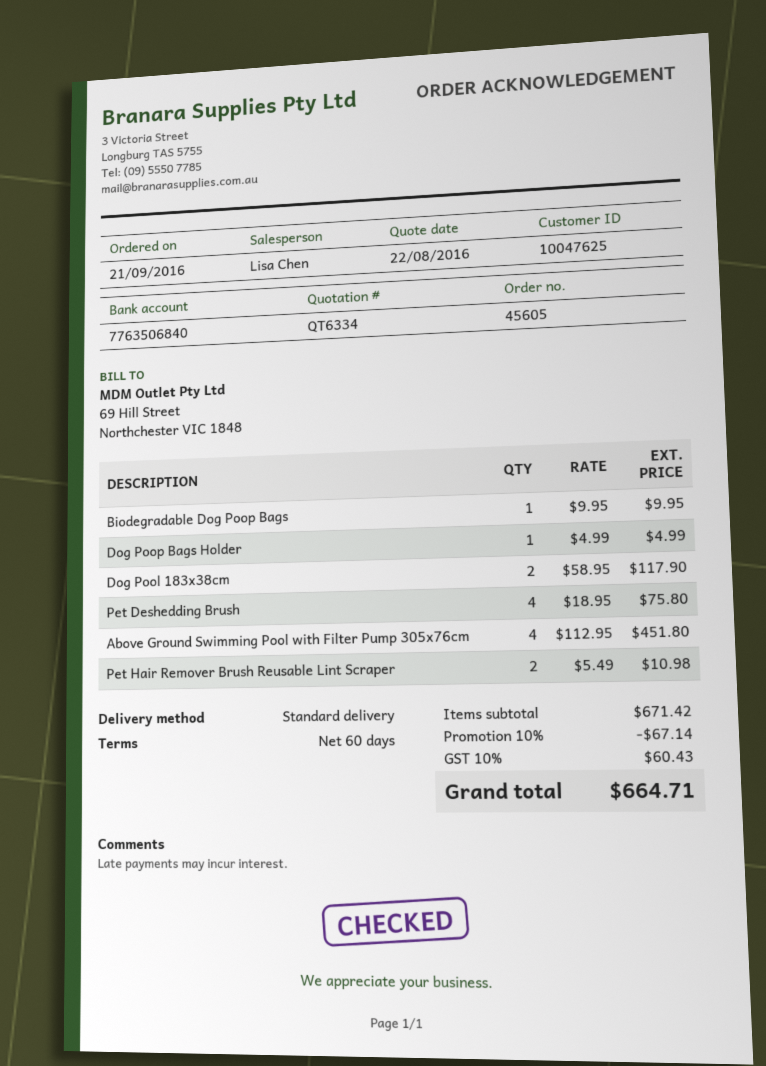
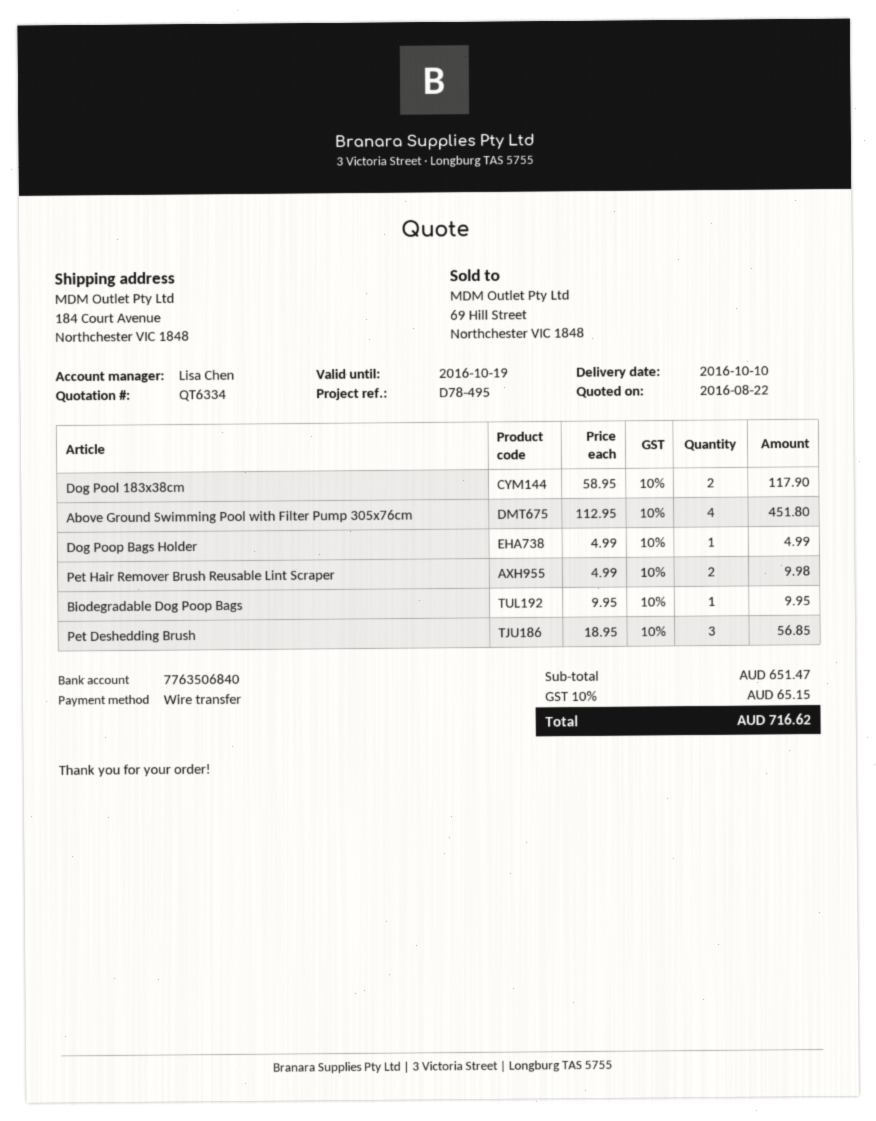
Pet Deshedding Brush: 4 x 18.95 = 75.80 -> 3 x 18.95 = 56.85
Pet Hair Remover Brush Reusable Lint Scraper: 2 x 5.49 = 10.98 -> 2 x 4.99 = 9.98
subtotal: 671.42 -> 651.47
discount: 10% = 67.14 -> none
tax: 10% = 60.43 -> 10% = 65.15
total: 664.71 -> 716.62

